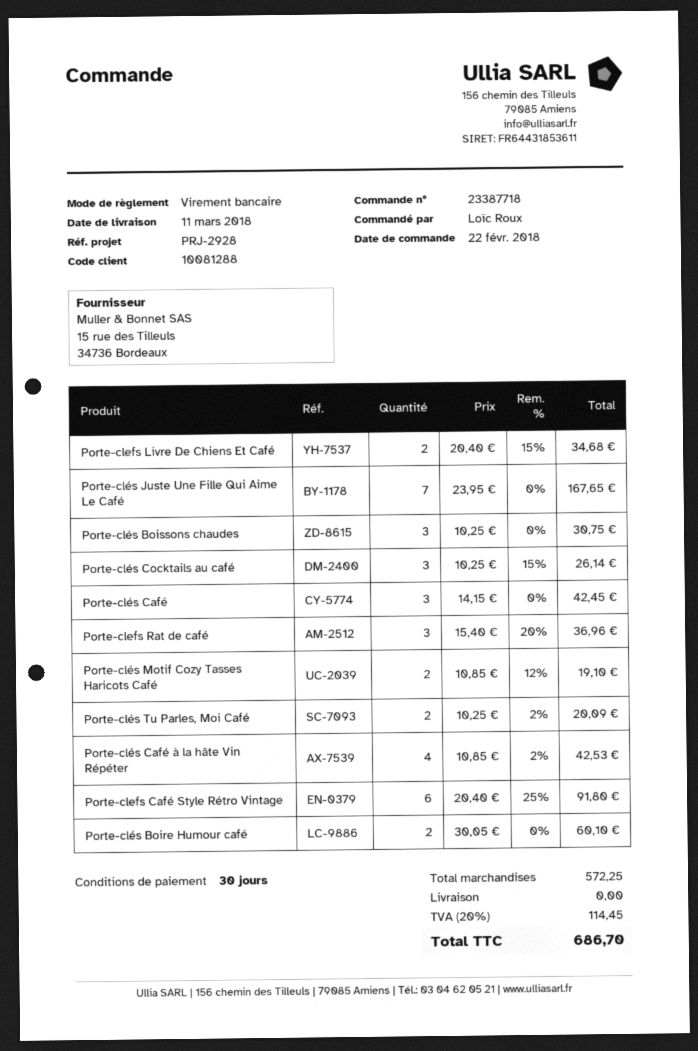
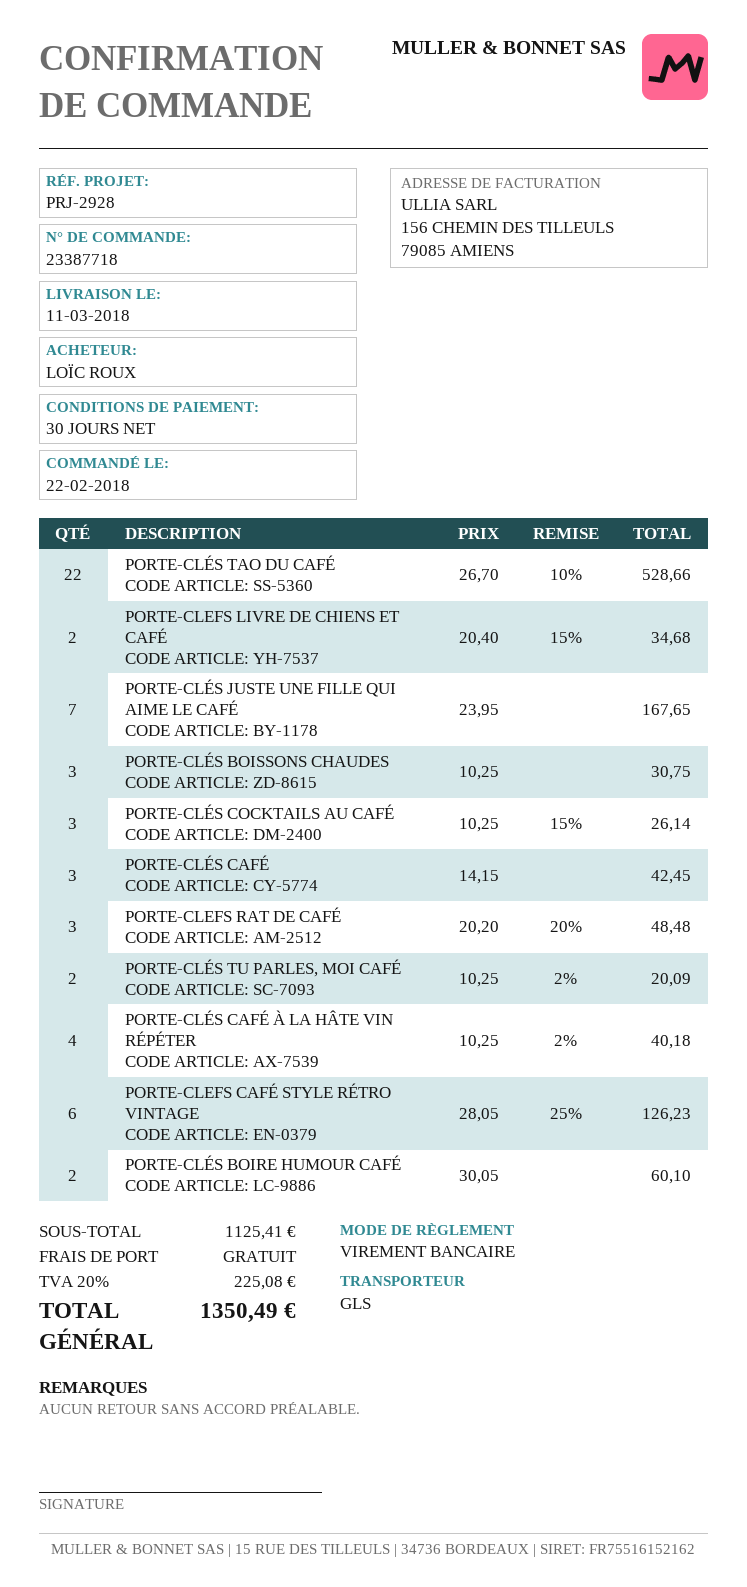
Porte-clefs Rat de café: 3 x 15.40 - 20% = 36.96 -> 3 x 20.20 - 20% = 48.48
Porte-clés Motif Cozy Tasses Haricots Café: 2 x 10.85 - 12% = 19.10 -> none
Porte-clés Café à la hâte Vin Répéter: 4 x 10.85 - 2% = 42.53 -> 4 x 10.25 - 2% = 40.18
Porte-clefs Café Style Rétro Vintage: 6 x 20.40 - 25% = 91.80 -> 6 x 28.05 - 25% = 126.23
PORTE-CLÉS TAO DU CAFÉ: none -> 22 x 26.70 - 10% = 528.66
subtotal: 572.25 -> 1125.41
tax: 20% = 114.45 -> 20% = 225.08
total: 686.70 -> 1350.49

